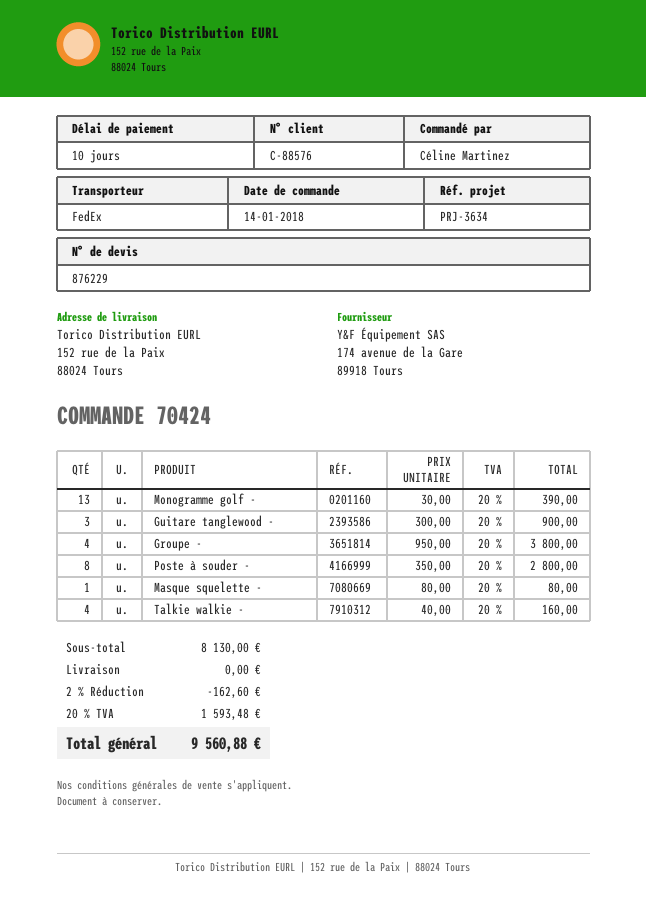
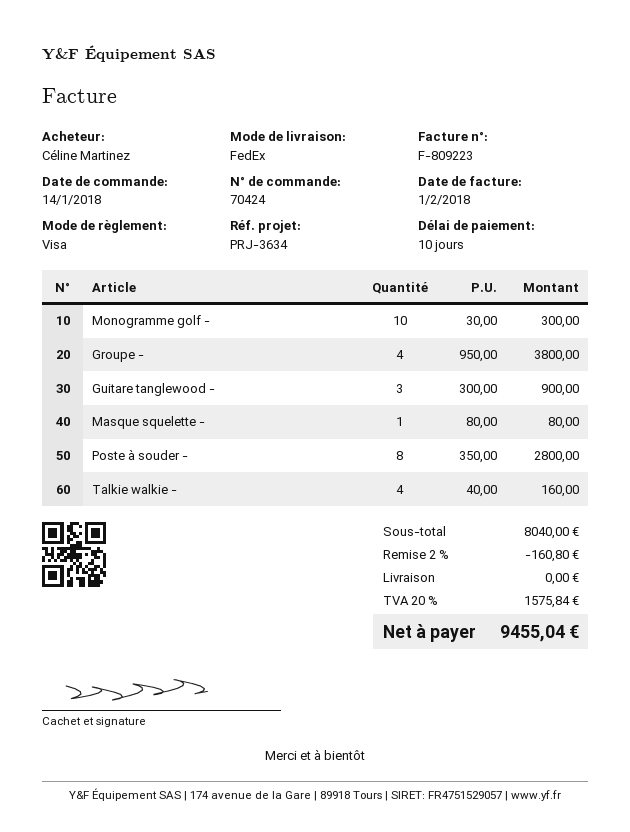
Monogramme golf -: 13 x 30.00 = 390.00 -> 10 x 30.00 = 300.00
subtotal: 8130.00 -> 8040.00
discount: 2% = 162.60 -> 2% = 160.80
tax: 20% = 1593.48 -> 20% = 1575.84
total: 9560.88 -> 9455.04

